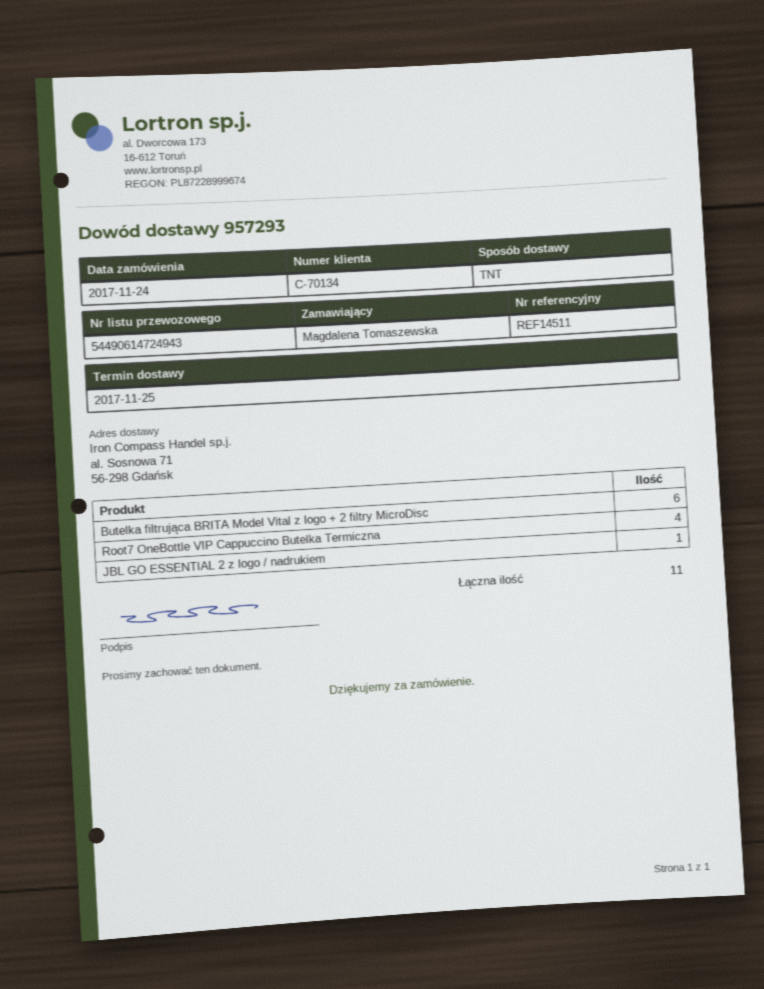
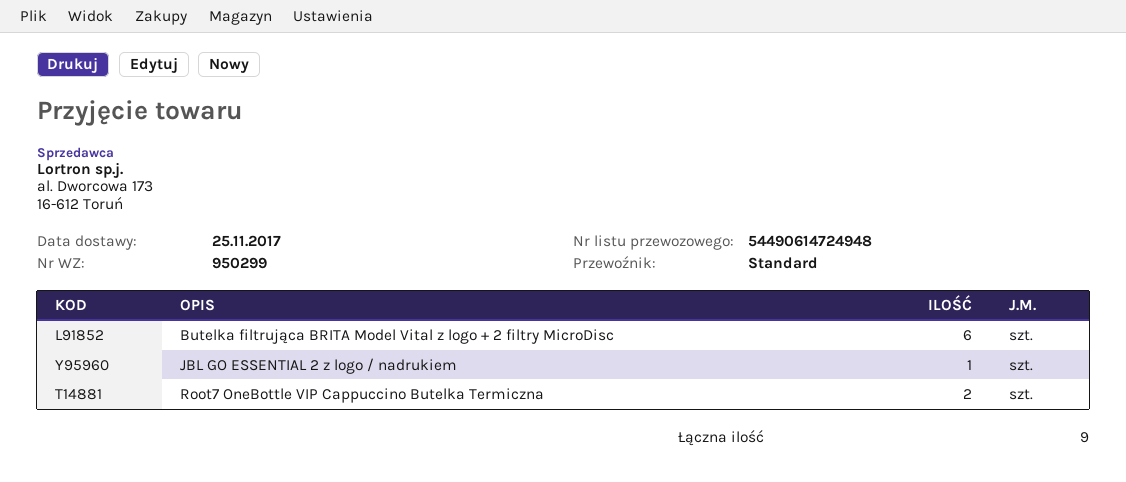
delivery note number: 957293 -> 950299
shipping method: TNT -> standard
tracking number: 54490614724943 -> 54490614724948
Root7 OneBottle VIP Cappuccino Butelka Termiczna: 4 -> 2
total quantity: 11 -> 9

